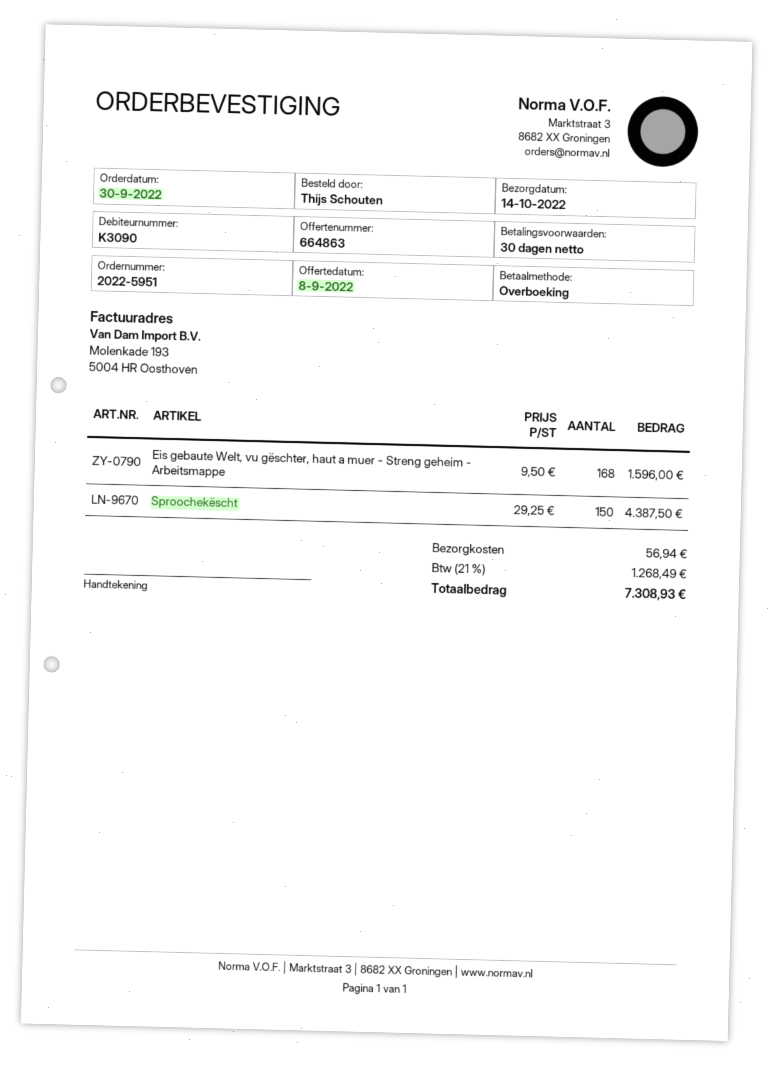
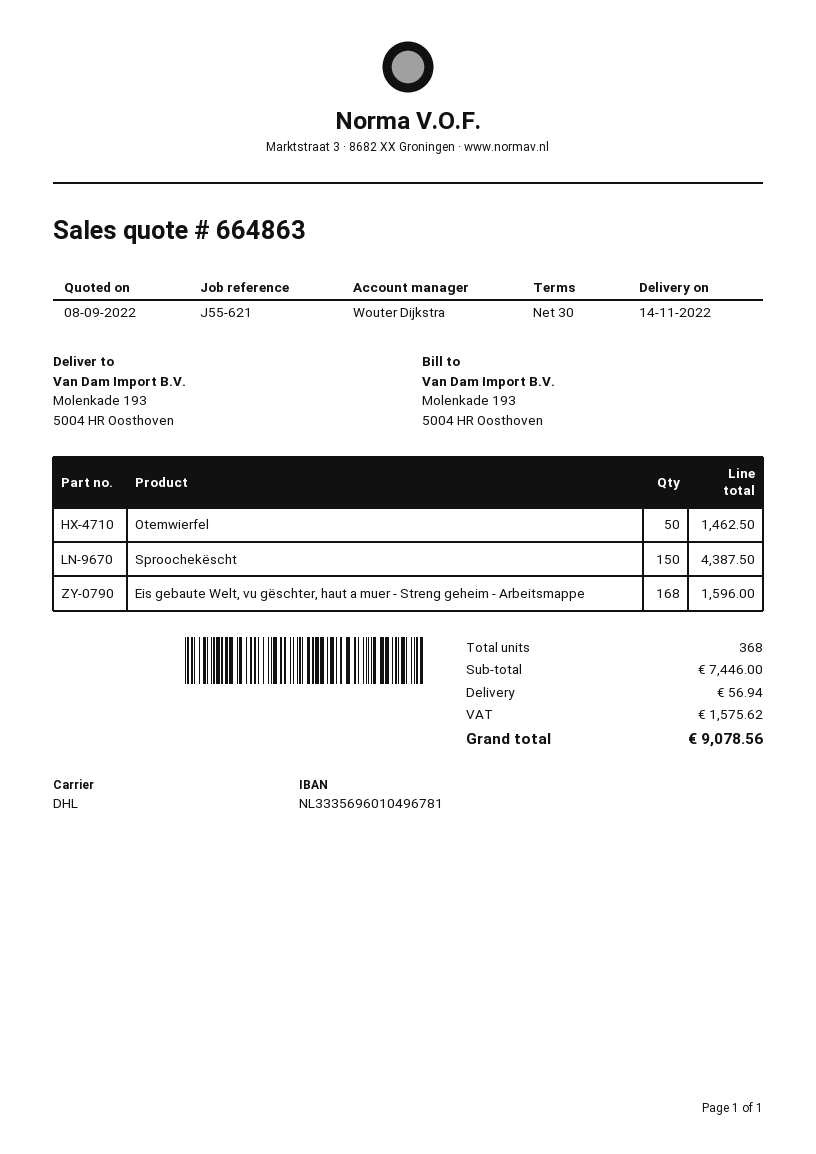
delivery date: 2022-10-14 -> 2022-11-14
Otemwierfel: none -> 50 for 1462.50
tax: 1268.49 -> 1575.62
total: 7308.93 -> 9078.56

